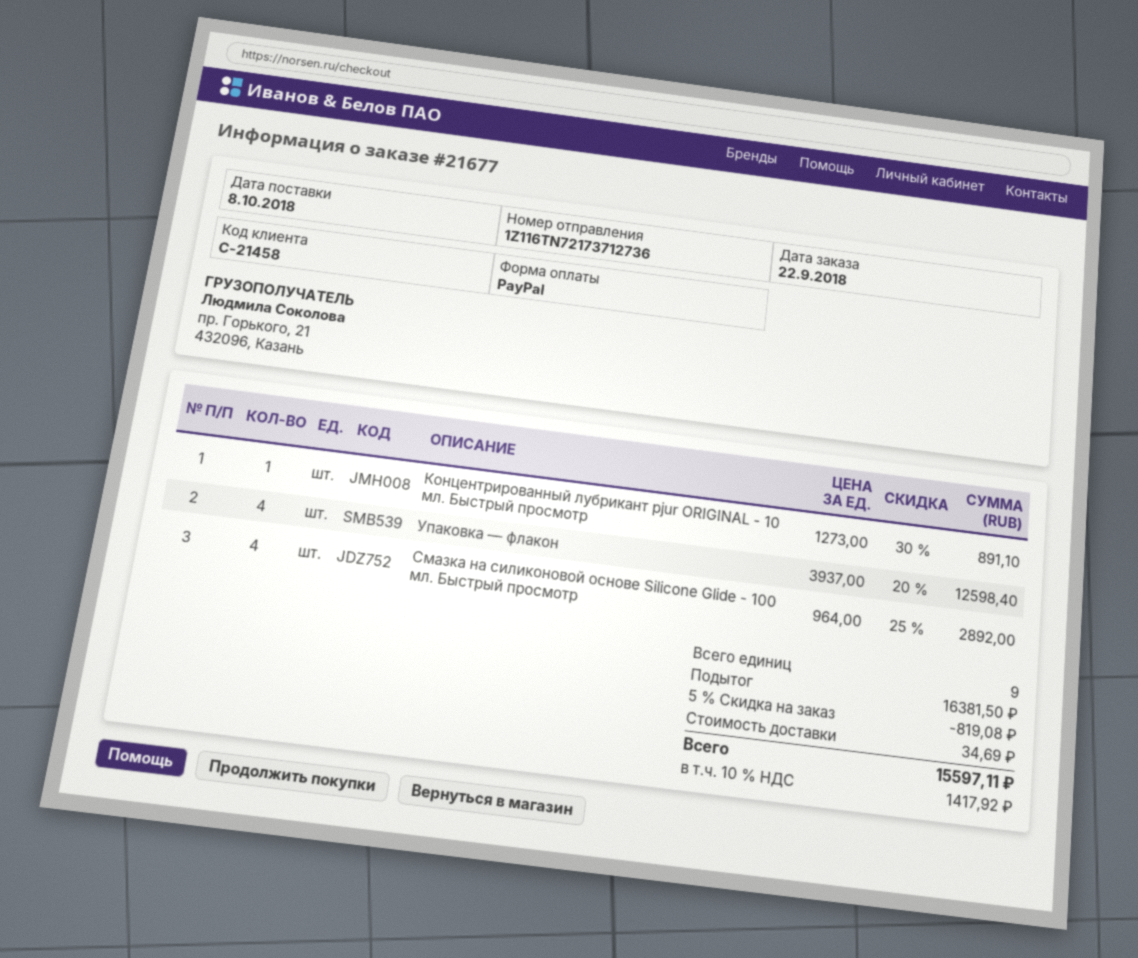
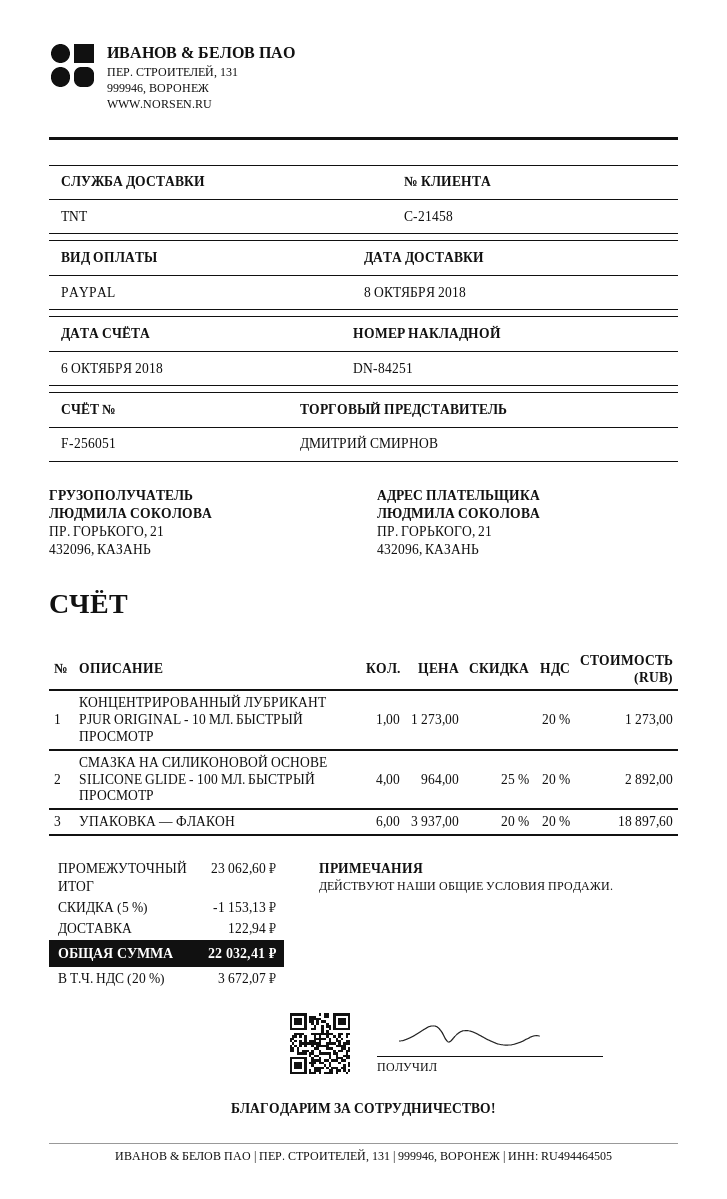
Концентрированный лубрикант pjur ORIGINAL - 10 мл. Быстрый просмотр: 1 x 1273.00 - 30% = 891.10 -> 1 x 1273.00 = 1273.00
Упаковка — флакон: 4 x 3937.00 - 20% = 12598.40 -> 6 x 3937.00 - 20% = 18897.60
subtotal: 16381.50 -> 23062.60
discount: 5% = 819.08 -> 5% = 1153.13
shipping: 34.69 -> 122.94
tax: 10% = 1417.92 -> 20% = 3672.07
total: 15597.11 -> 22032.41

